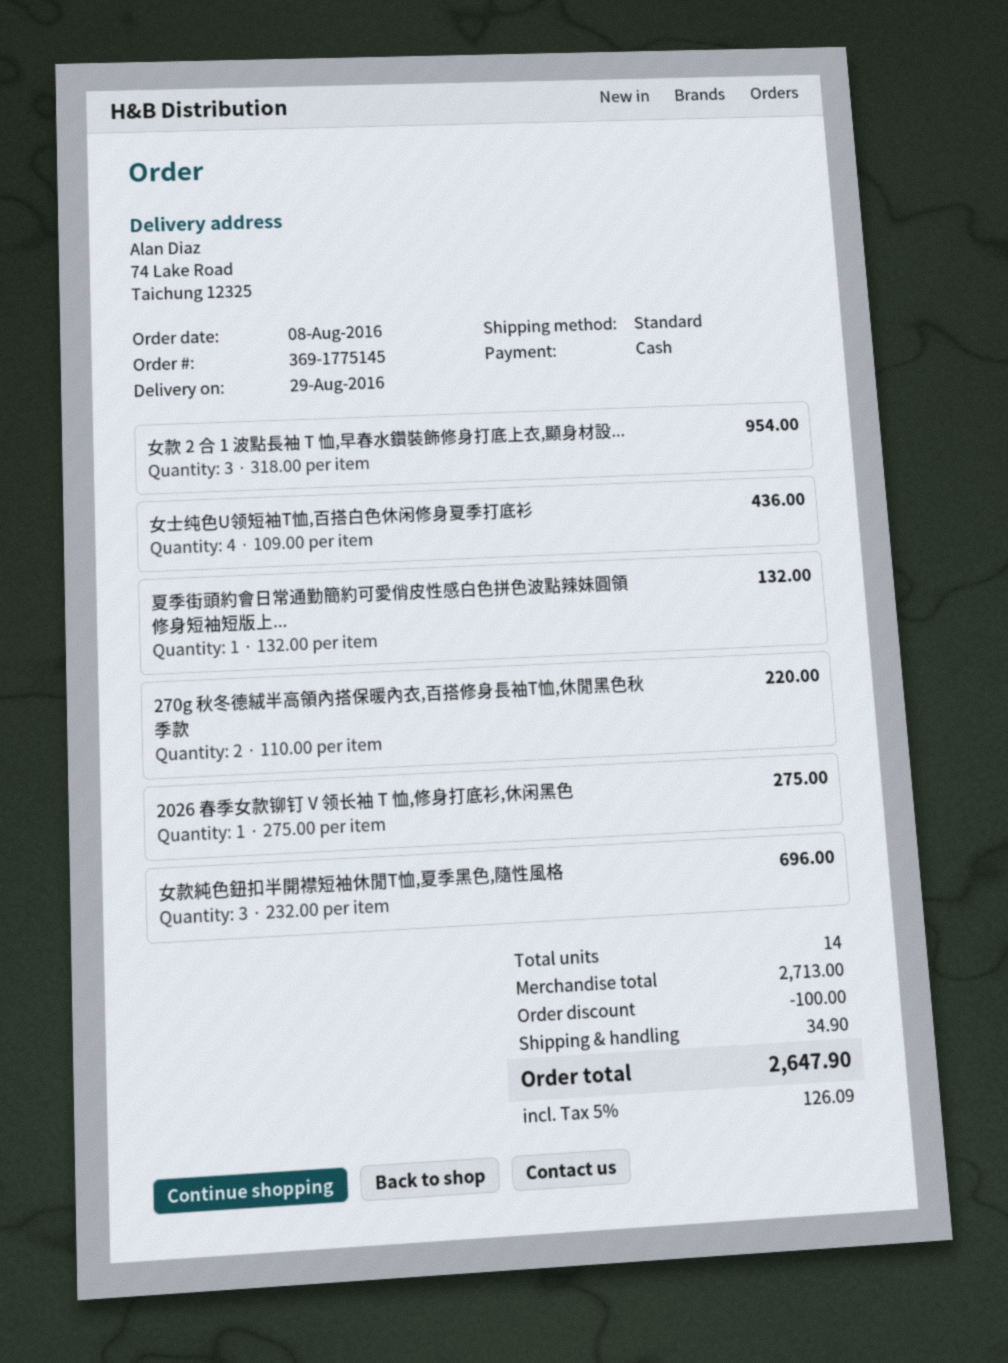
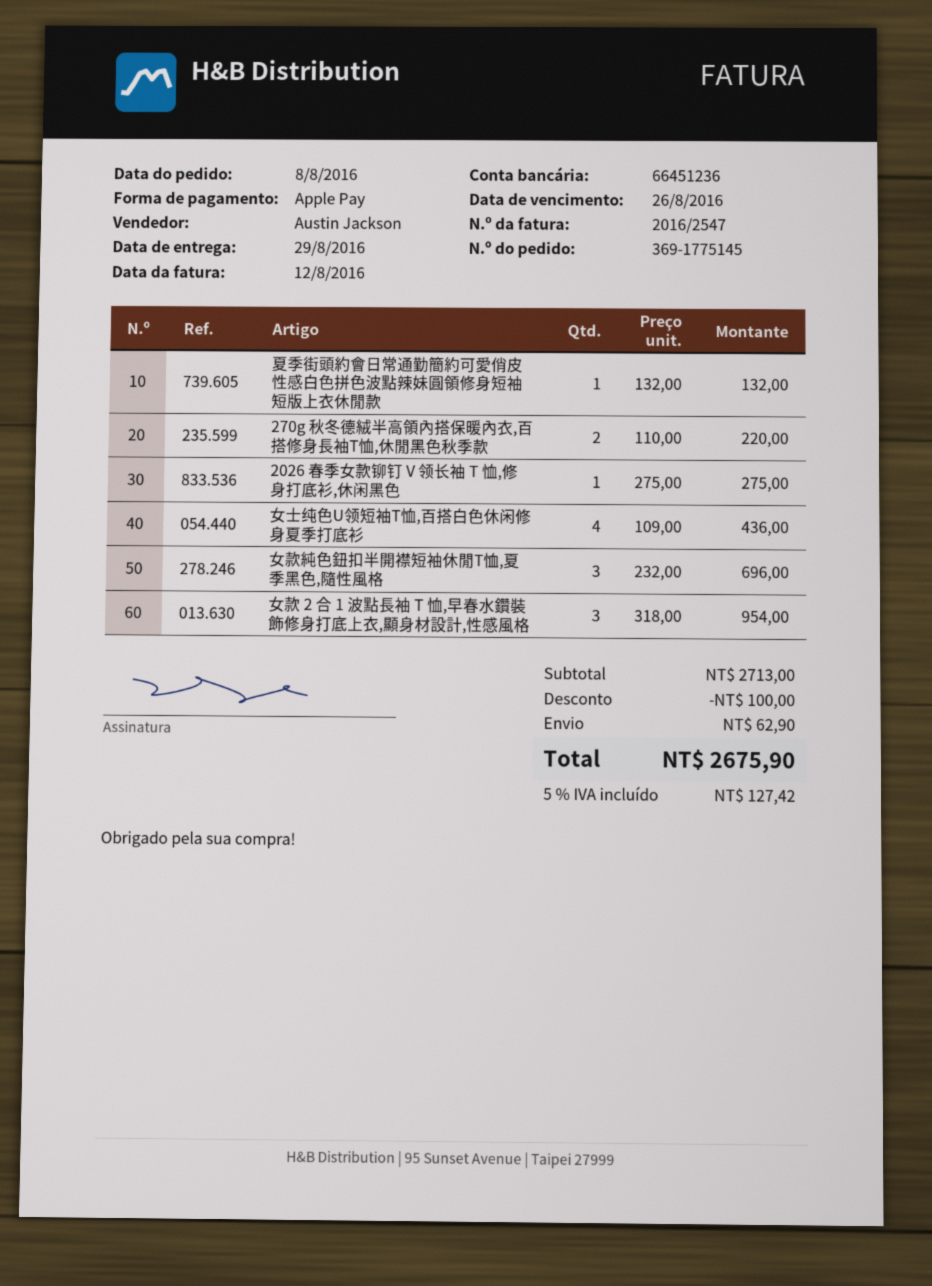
payment method: cash -> Apple Pay
shipping: 34.90 -> 62.90
tax: 5% = 126.09 -> 5% = 127.42
total: 2647.90 -> 2675.90

